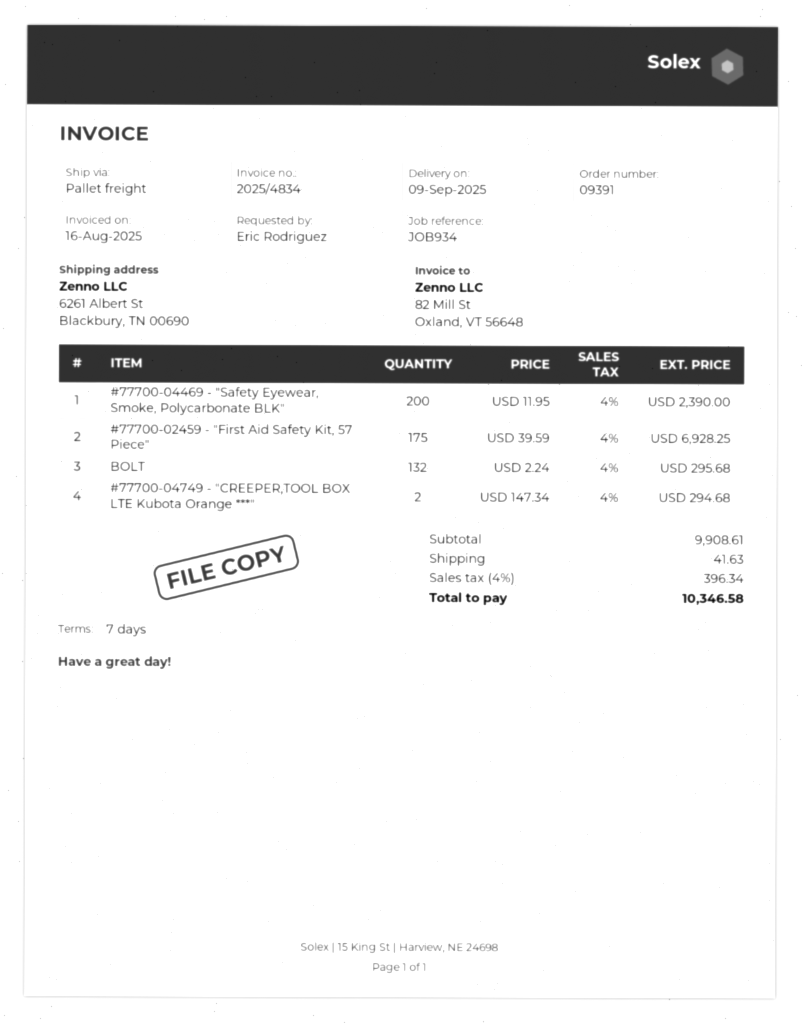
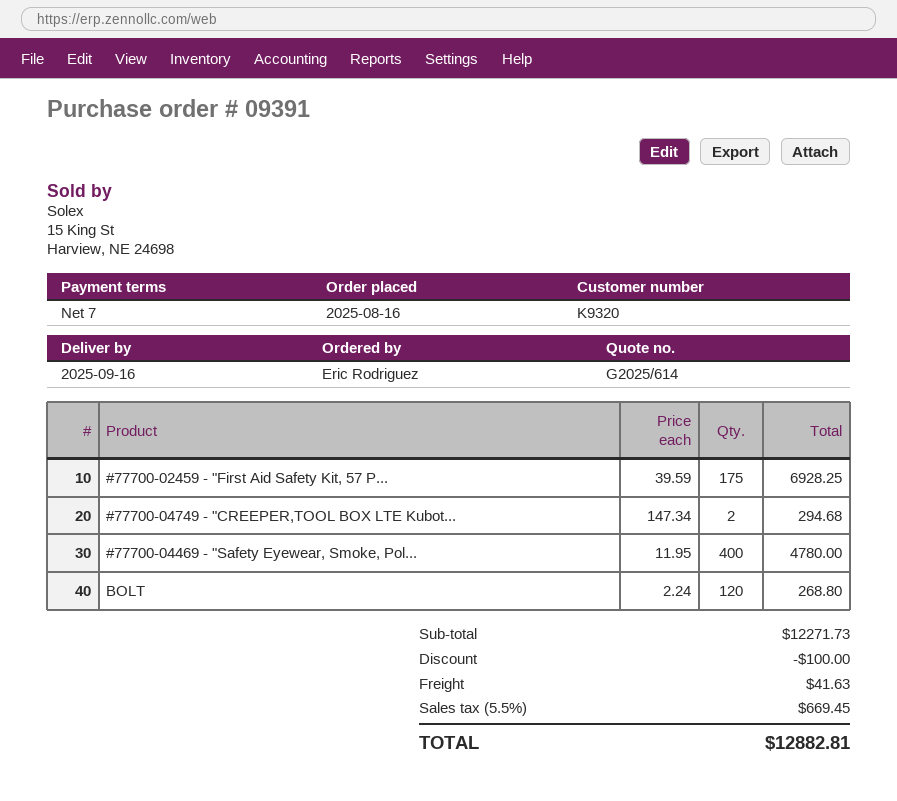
delivery date: 2025-09-09 -> 2025-09-16
#77700-04469 - "Safety Eyewear, Smoke, Polycarbonate BLK": 200 x 11.95 = 2390.00 -> 400 x 11.95 = 4780.00
BOLT: 132 x 2.24 = 295.68 -> 120 x 2.24 = 268.80
subtotal: 9908.61 -> 12271.73
discount: none -> 100.00
tax: 4% = 396.34 -> 5.5% = 669.45
total: 10346.58 -> 12882.81

